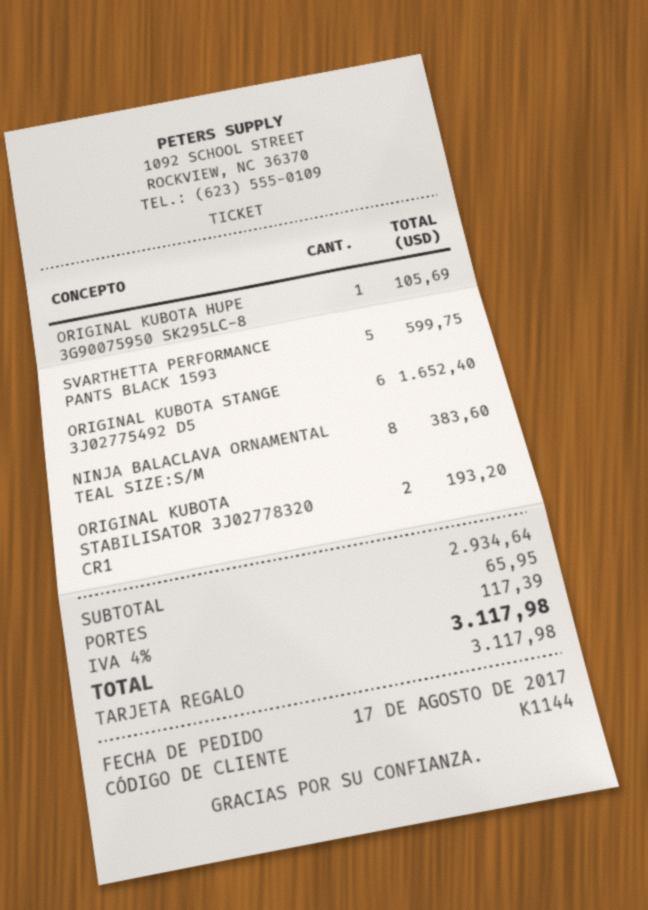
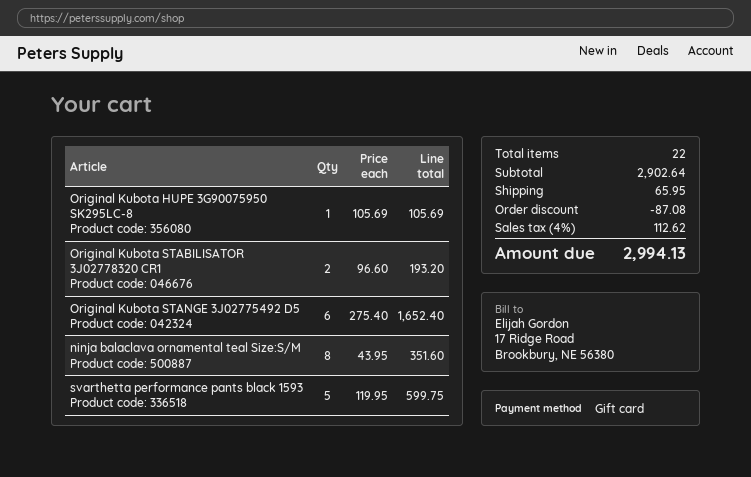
NINJA BALACLAVA ORNAMENTAL TEAL SIZE:S/M: 8 for 383.60 -> 8 for 351.60
subtotal: 2934.64 -> 2902.64
discount: none -> 87.08
tax: 4% = 117.39 -> 4% = 112.62
total: 3117.98 -> 2994.13

